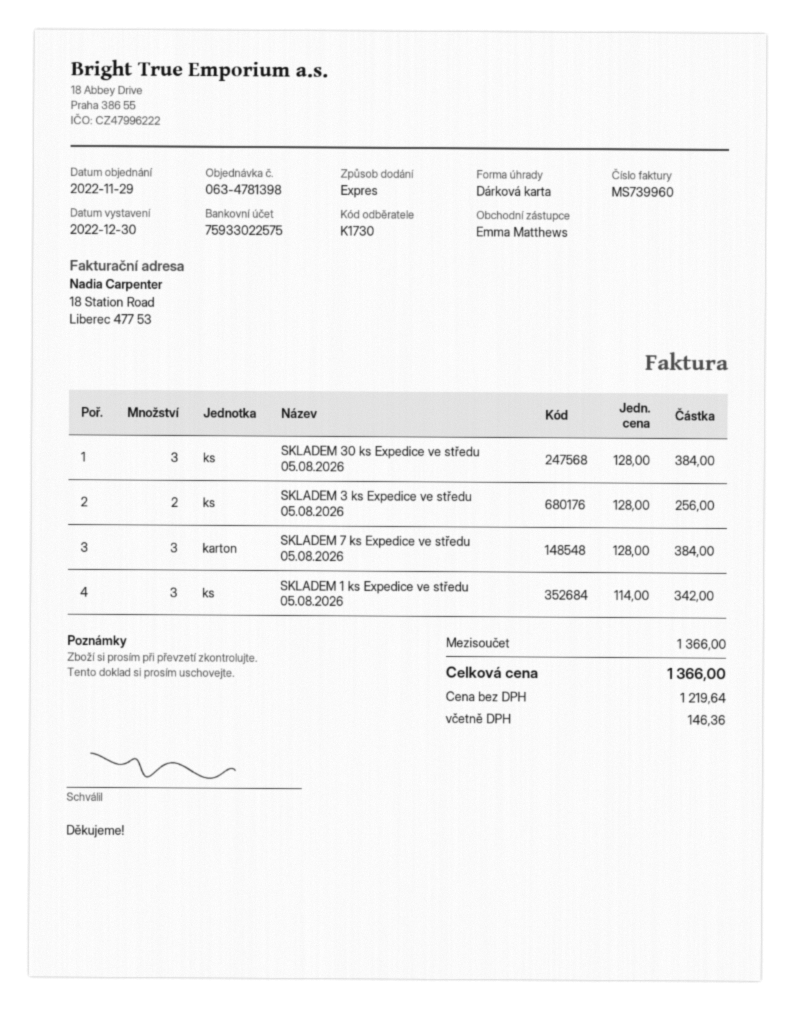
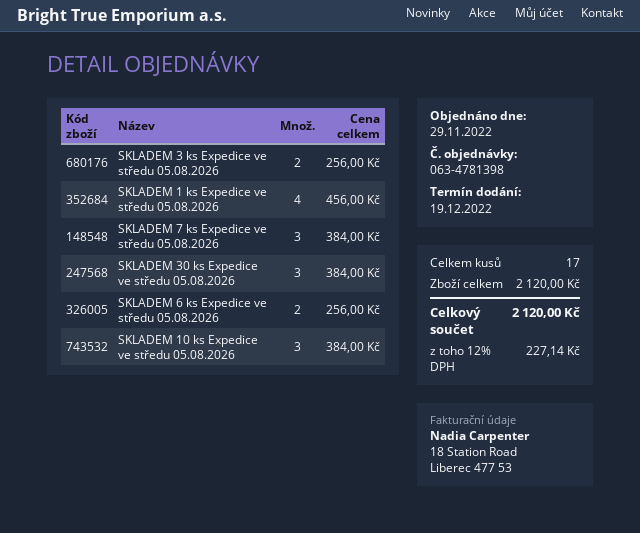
SKLADEM 1 ks Expedice ve středu 05.08.2026: 3 for 342.00 -> 4 for 456.00
SKLADEM 6 ks Expedice ve středu 05.08.2026: none -> 2 for 256.00
SKLADEM 10 ks Expedice ve středu 05.08.2026: none -> 3 for 384.00
subtotal: 1366.00 -> 2120.00
tax: 146.36 -> 227.14
total: 1366.00 -> 2120.00

